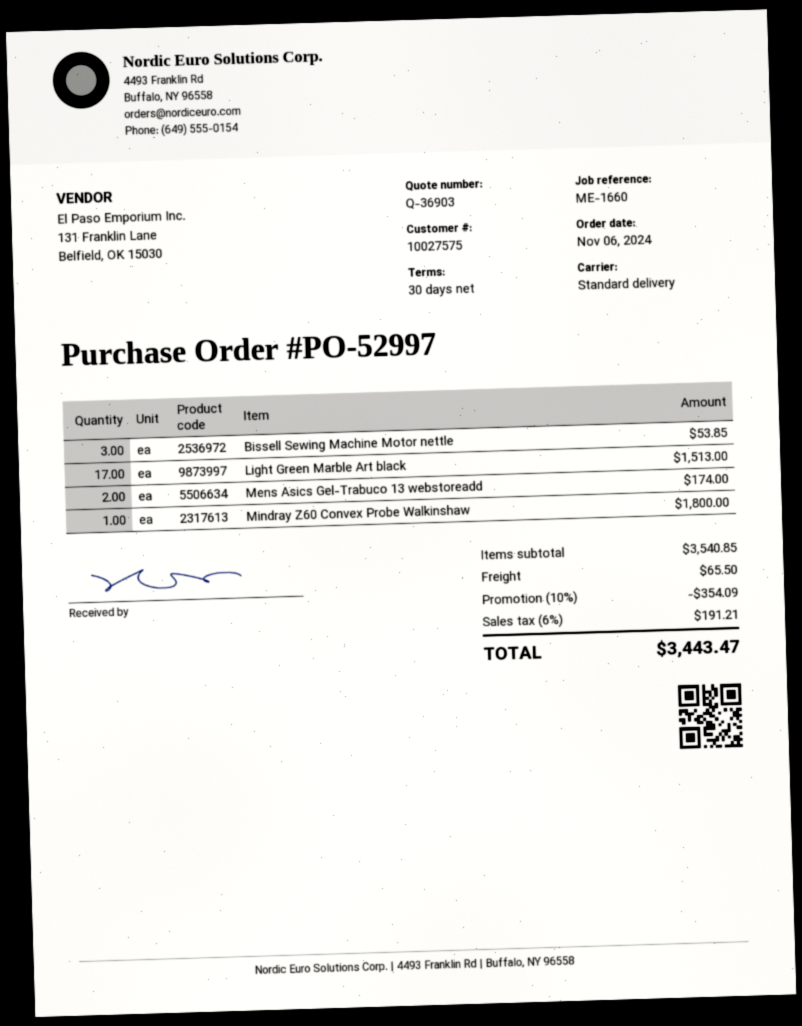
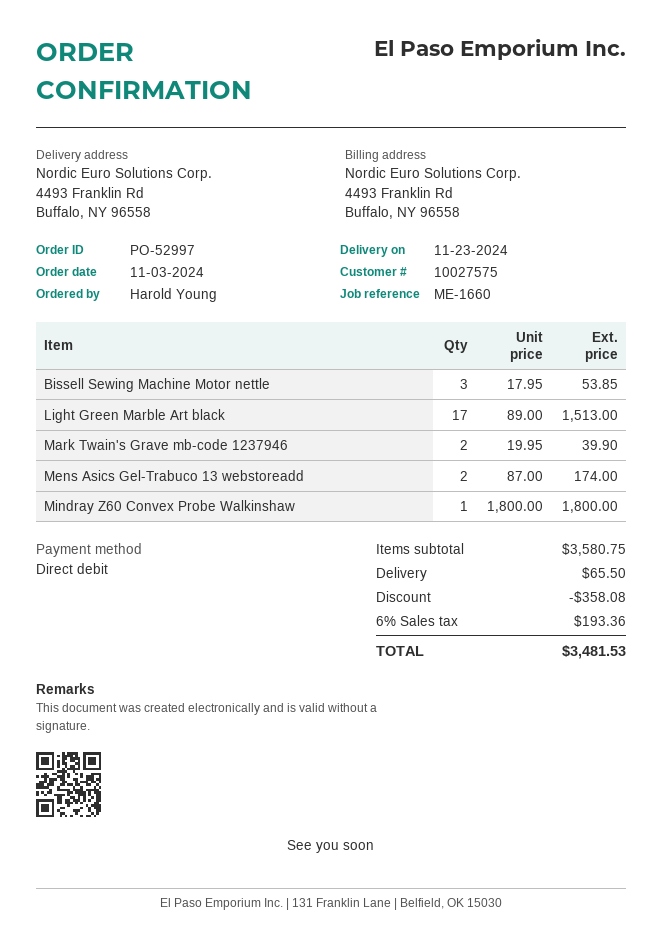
order date: 2024-11-06 -> 2024-11-03
Mark Twain's Grave mb-code 1237946: none -> 2 for 39.90
subtotal: 3540.85 -> 3580.75
discount: 354.09 -> 358.08
tax: 6% = 191.21 -> 6% = 193.36
total: 3443.47 -> 3481.53

